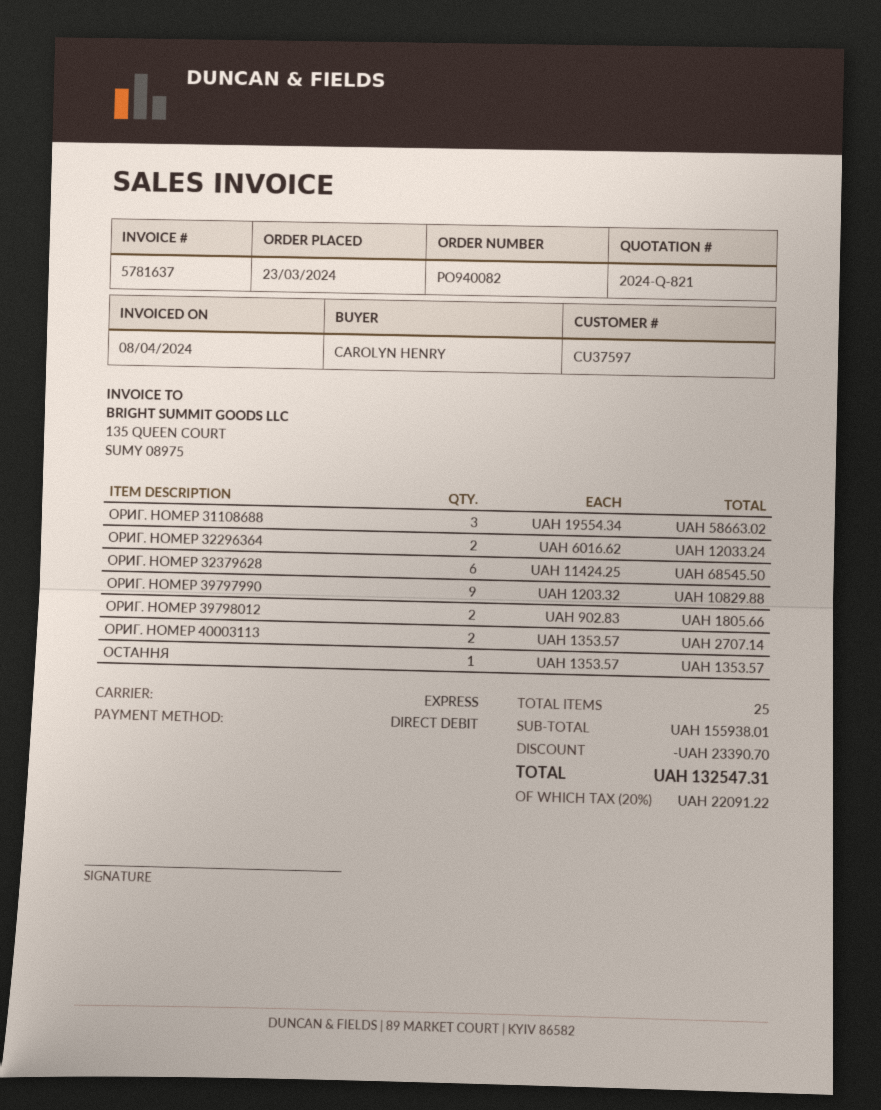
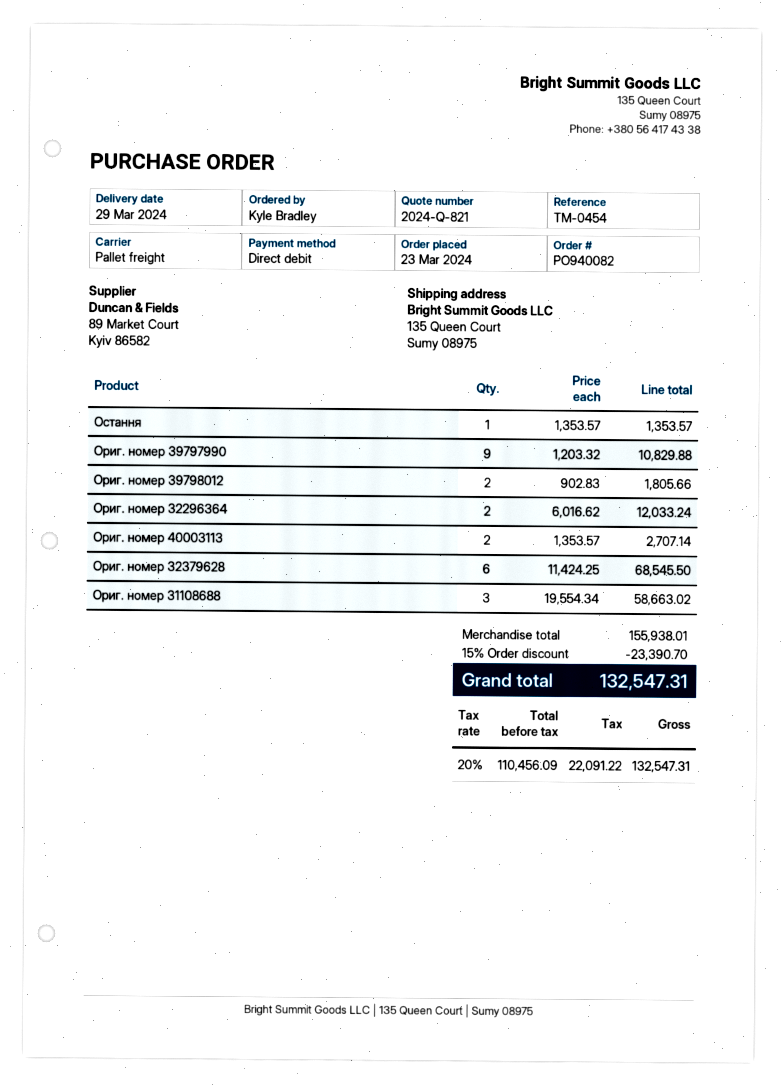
ordered by: CAROLYN HENRY -> Kyle Bradley
shipping method: express -> pallet freight

